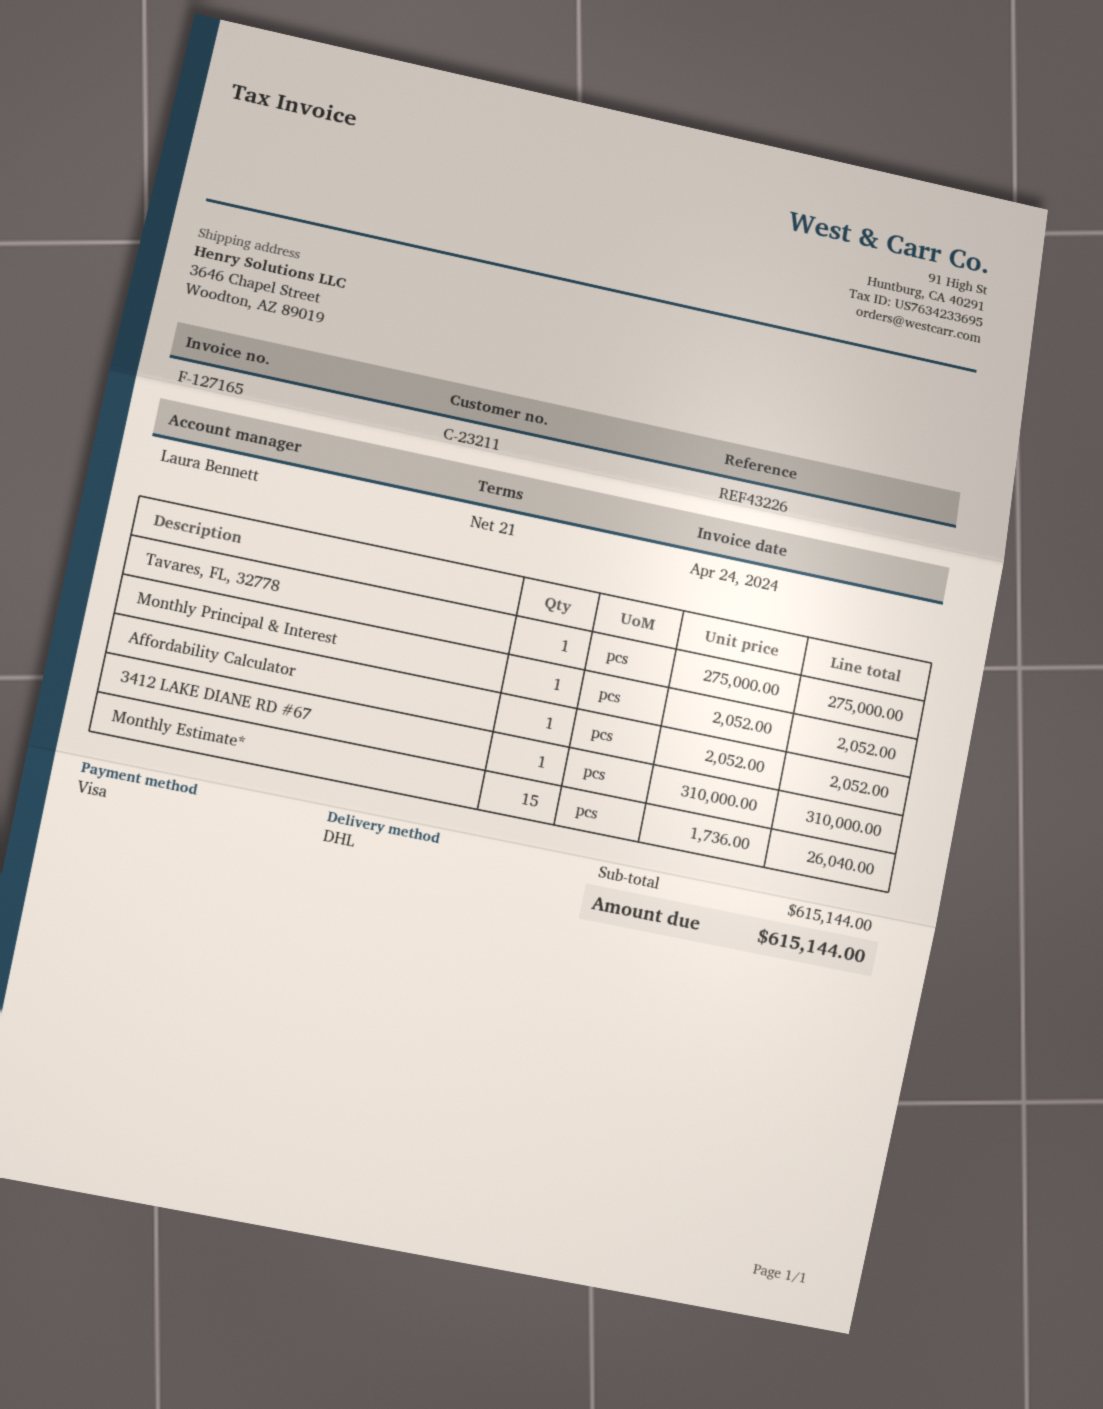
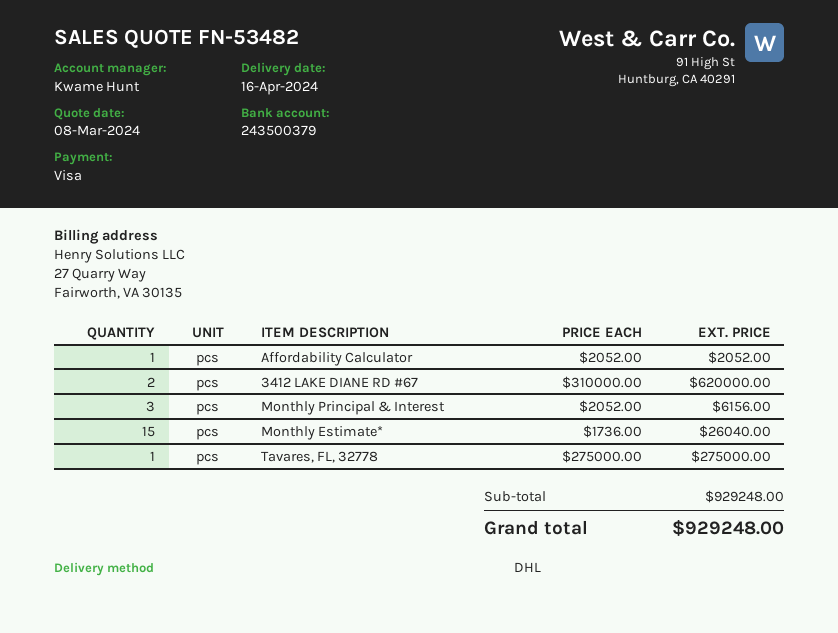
sales rep: Laura Bennett -> Kwame Hunt
Monthly Principal & Interest: 1 x 2052.00 = 2052.00 -> 3 x 2052.00 = 6156.00
3412 LAKE DIANE RD #67: 1 x 310000.00 = 310000.00 -> 2 x 310000.00 = 620000.00
subtotal: 615144.00 -> 929248.00
total: 615144.00 -> 929248.00

